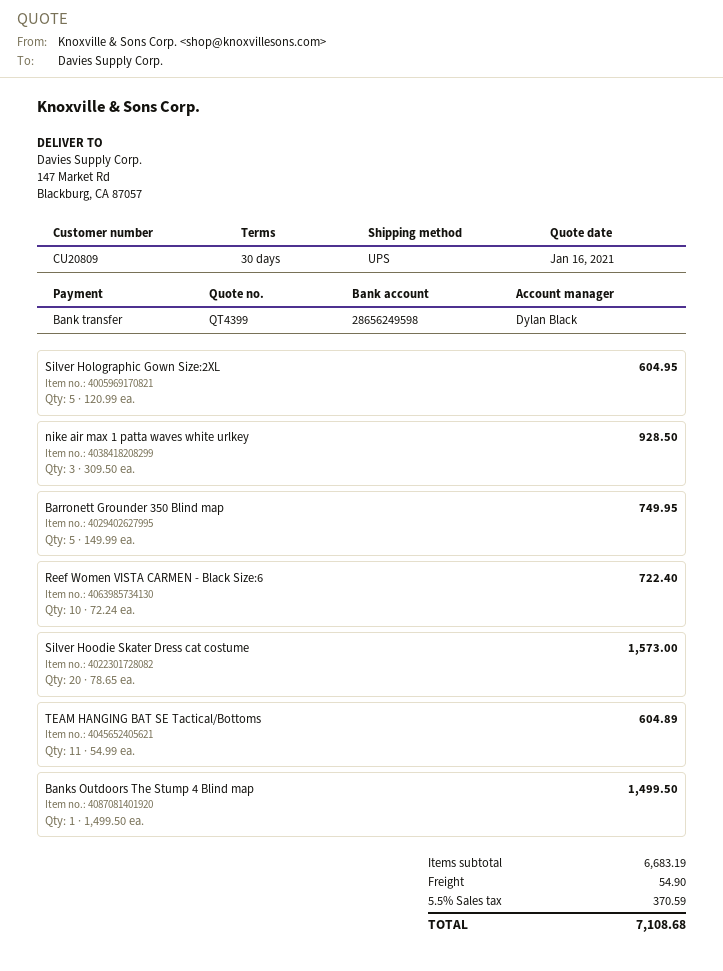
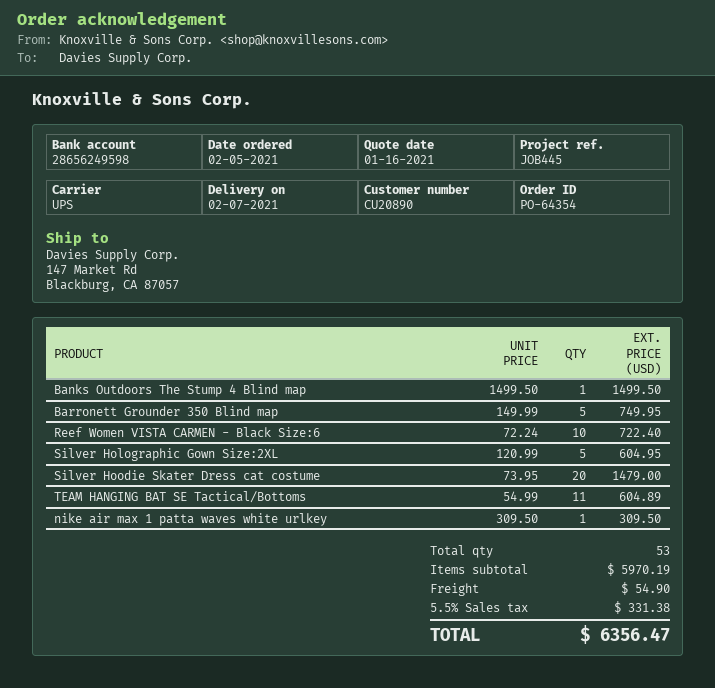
customer number: CU20809 -> CU20890
nike air max 1 patta waves white urlkey: 3 x 309.50 = 928.50 -> 1 x 309.50 = 309.50
Silver Hoodie Skater Dress cat costume: 20 x 78.65 = 1573.00 -> 20 x 73.95 = 1479.00
subtotal: 6683.19 -> 5970.19
tax: 5.5% = 370.59 -> 5.5% = 331.38
total: 7108.68 -> 6356.47

